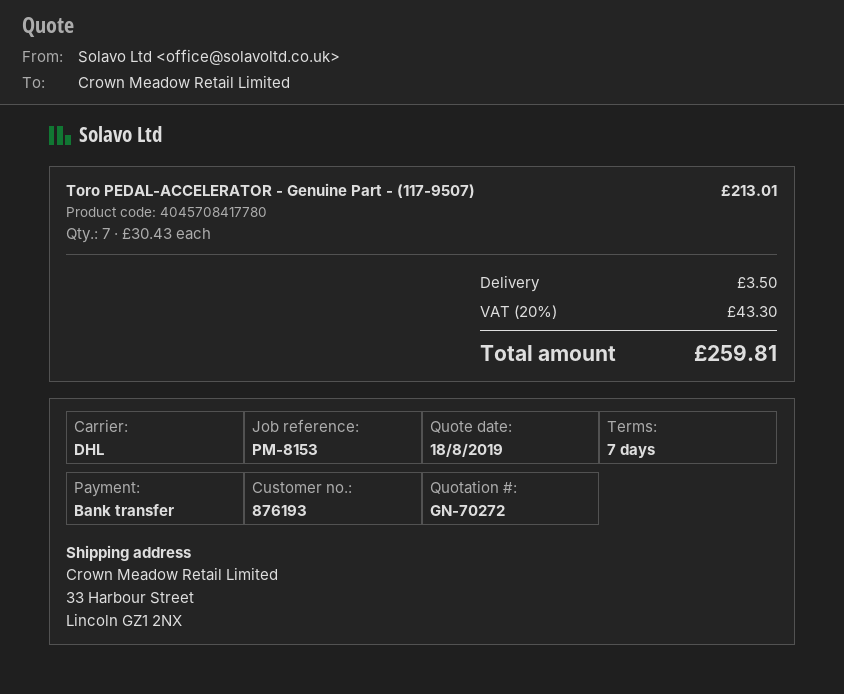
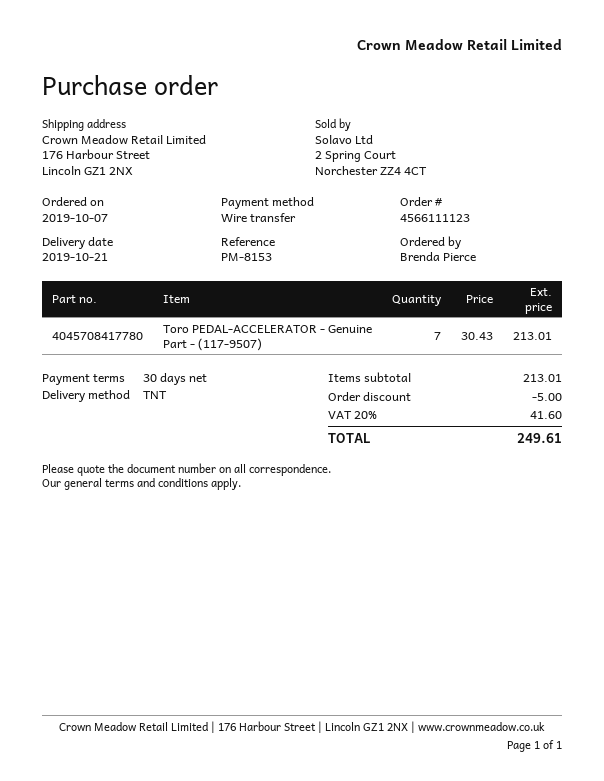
payment terms: 7 days -> 30 days
shipping method: DHL -> TNT
ship to: 33 Harbour Street, Lincoln GZ1 2NX -> 176 Harbour Street, Lincoln GZ1 2NX
discount: none -> 5.00
shipping: 3.50 -> none
tax: 20% = 43.30 -> 20% = 41.60
total: 259.81 -> 249.61

